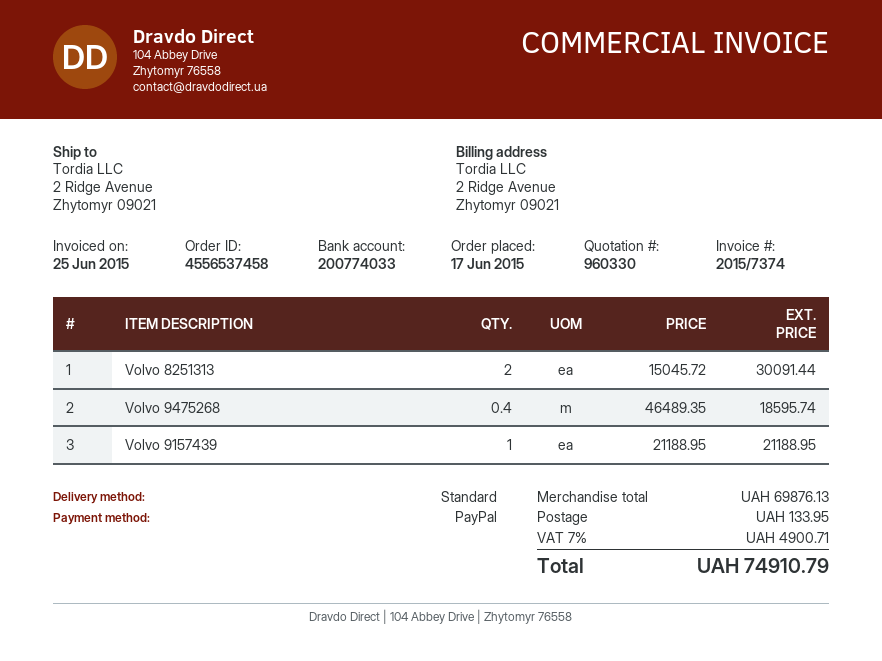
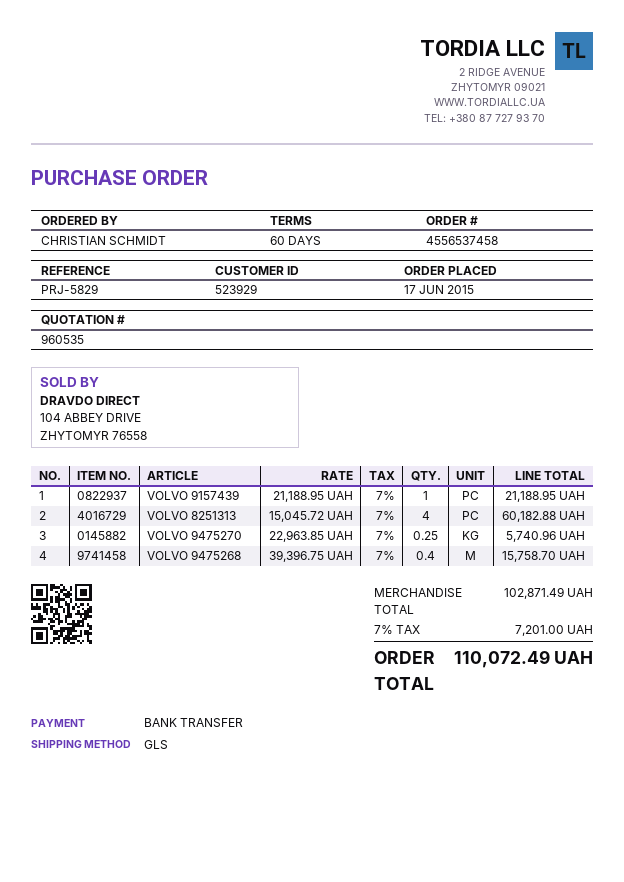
quote number: 960330 -> 960535
payment method: PayPal -> bank transfer
shipping method: standard -> GLS
Volvo 8251313: 2 x 15045.72 = 30091.44 -> 4 x 15045.72 = 60182.88
Volvo 9475268: 0.4 x 46489.35 = 18595.74 -> 0.4 x 39396.75 = 15758.70
VOLVO 9475270: none -> 0.25 x 22963.85 = 5740.96
subtotal: 69876.13 -> 102871.49
shipping: 133.95 -> none
tax: 7% = 4900.71 -> 7% = 7201.00
total: 74910.79 -> 110072.49

